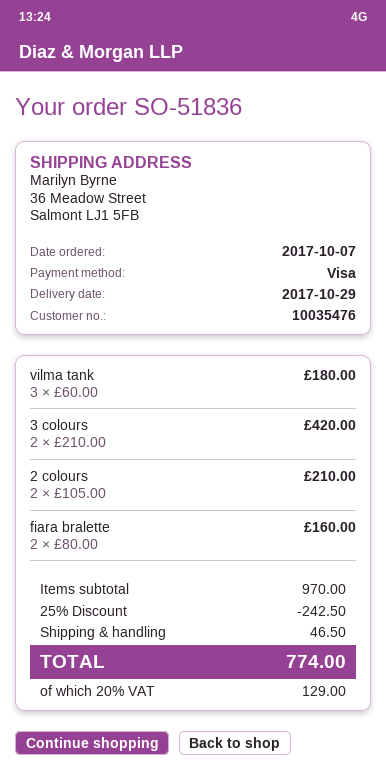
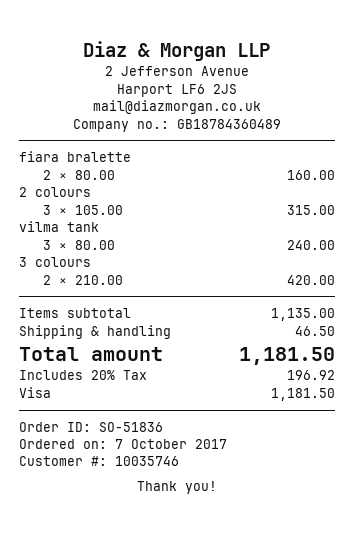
customer number: 10035476 -> 10035746
vilma tank: 3 x 60.00 = 180.00 -> 3 x 80.00 = 240.00
2 colours: 2 x 105.00 = 210.00 -> 3 x 105.00 = 315.00
subtotal: 970.00 -> 1135.00
discount: 25% = 242.50 -> none
tax: 20% = 129.00 -> 20% = 196.92
total: 774.00 -> 1181.50

